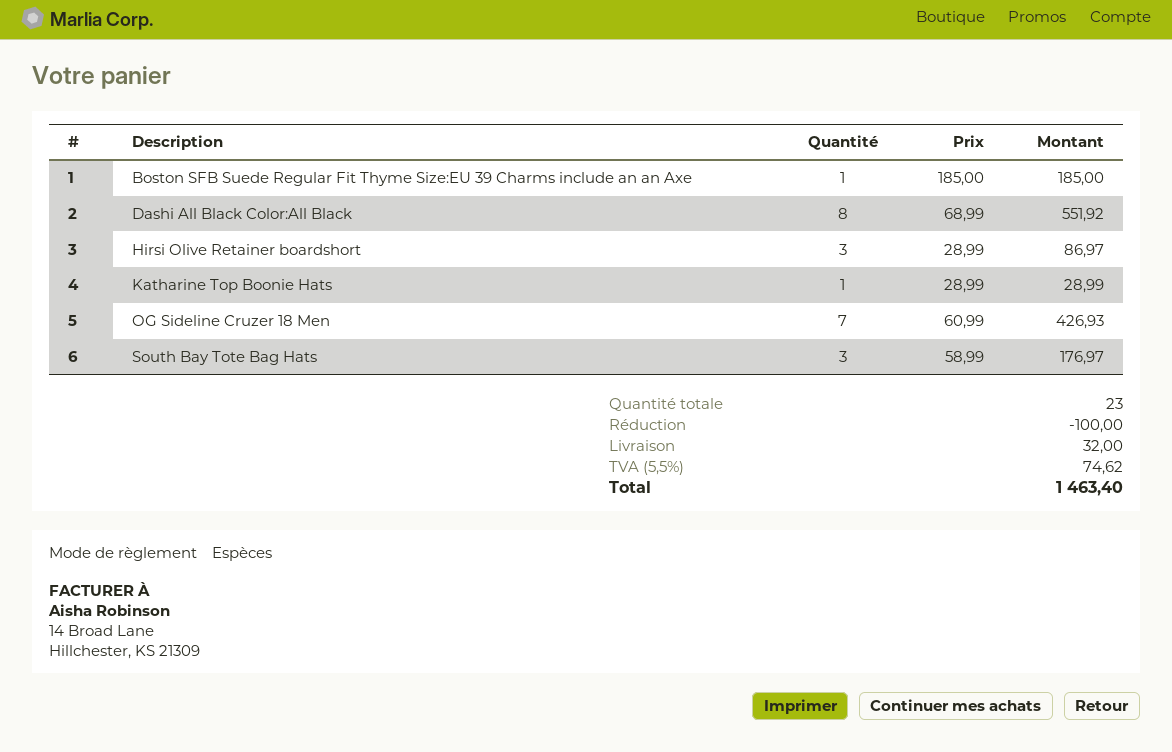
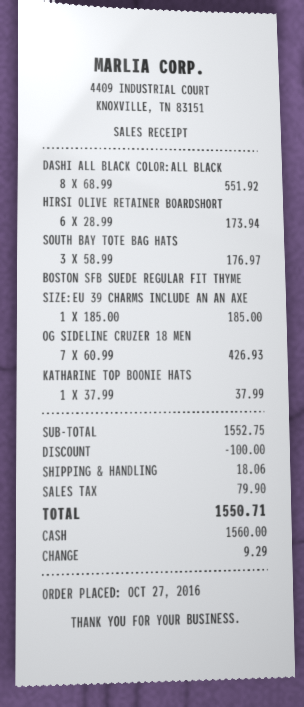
Hirsi Olive Retainer boardshort: 3 x 28.99 = 86.97 -> 6 x 28.99 = 173.94
Katharine Top Boonie Hats: 1 x 28.99 = 28.99 -> 1 x 37.99 = 37.99
shipping: 32.00 -> 18.06
tax: 74.62 -> 79.90
total: 1463.40 -> 1550.71

